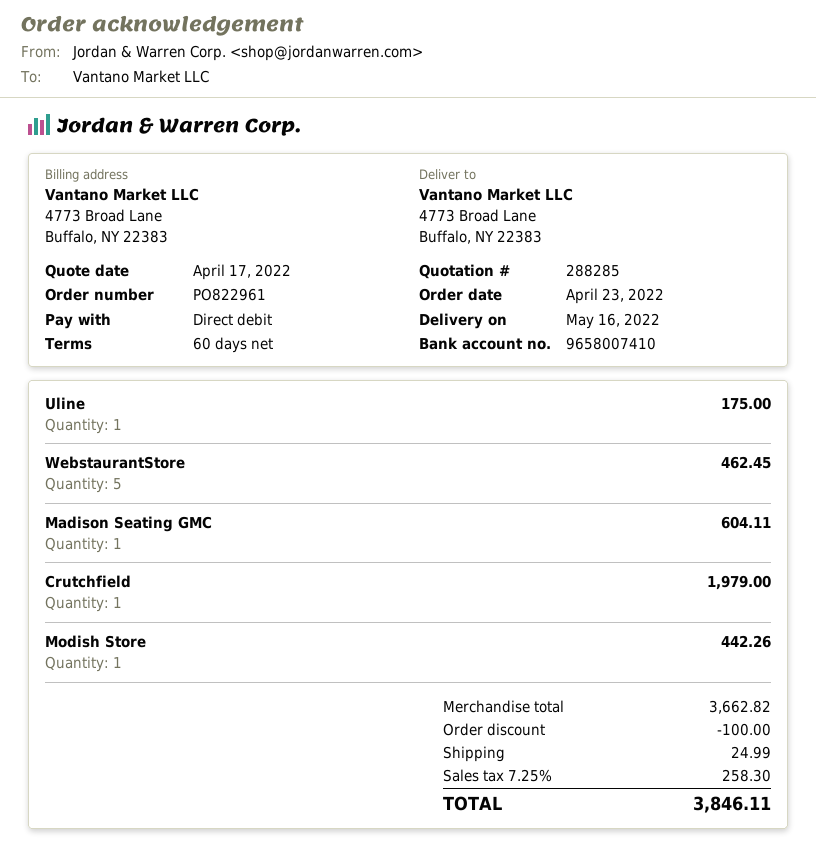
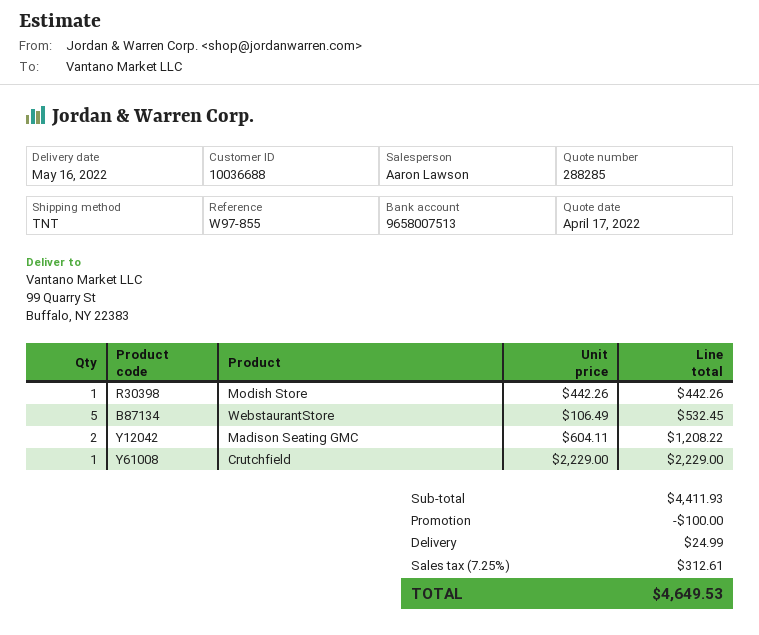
bank account: 9658007410 -> 9658007513
ship to: 4773 Broad Lane, Buffalo, NY 22383 -> 99 Quarry St, Buffalo, NY 22383
Uline: 1 for 175.00 -> none
WebstaurantStore: 5 for 462.45 -> 5 for 532.45
Madison Seating GMC: 1 for 604.11 -> 2 for 1208.22
Crutchfield: 1 for 1979.00 -> 1 for 2229.00
subtotal: 3662.82 -> 4411.93
tax: 7.25% = 258.30 -> 7.25% = 312.61
total: 3846.11 -> 4649.53

